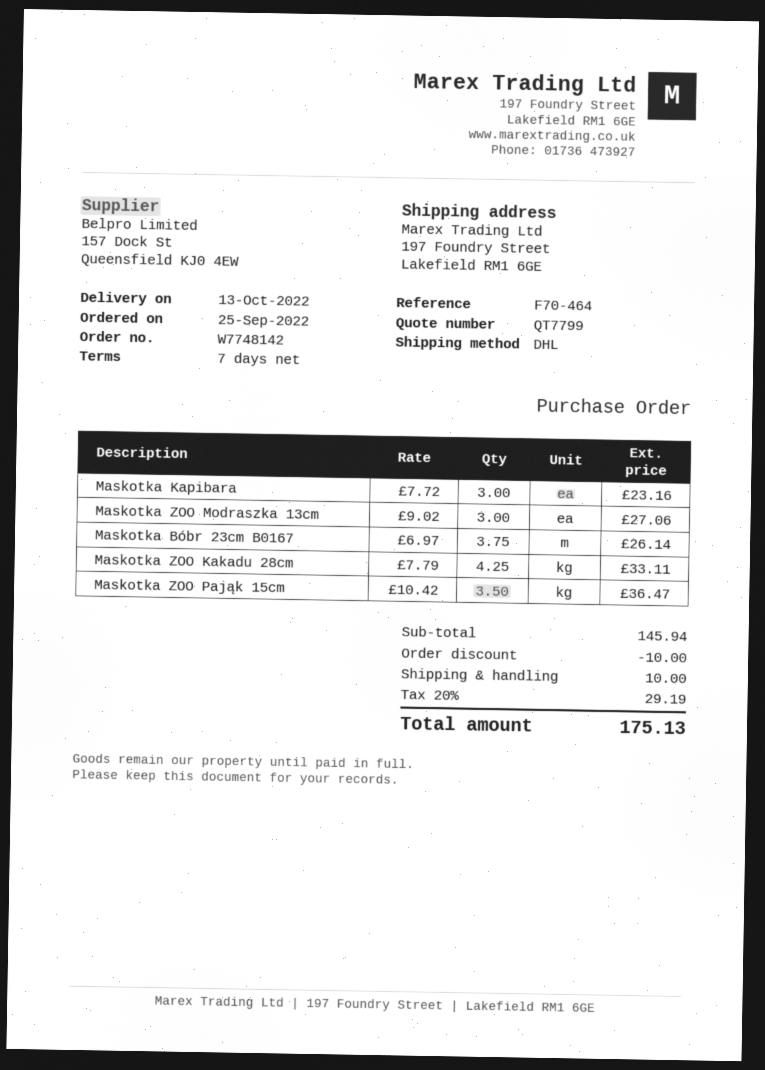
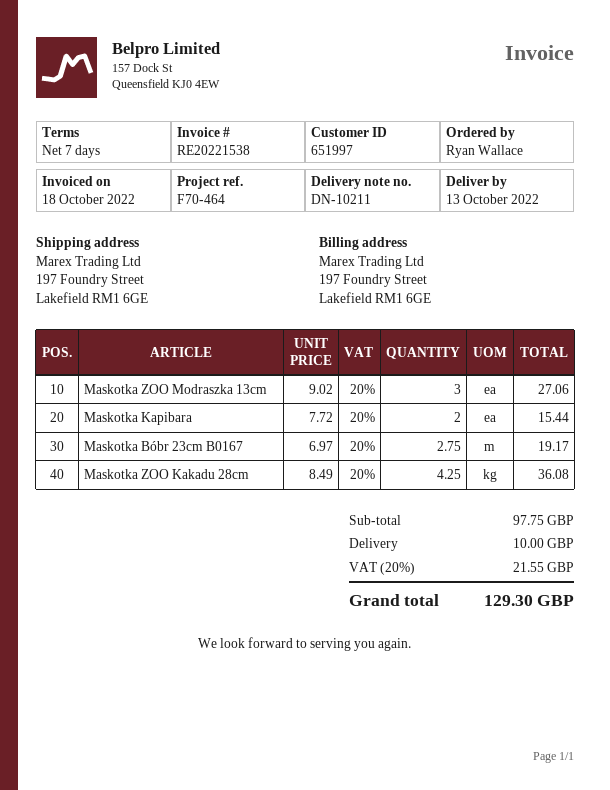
Maskotka Kapibara: 3 x 7.72 = 23.16 -> 2 x 7.72 = 15.44
Maskotka Bóbr 23cm B0167: 3.75 x 6.97 = 26.14 -> 2.75 x 6.97 = 19.17
Maskotka ZOO Kakadu 28cm: 4.25 x 7.79 = 33.11 -> 4.25 x 8.49 = 36.08
Maskotka ZOO Pająk 15cm: 3.5 x 10.42 = 36.47 -> none
subtotal: 145.94 -> 97.75
discount: 10.00 -> none
tax: 20% = 29.19 -> 20% = 21.55
total: 175.13 -> 129.30

